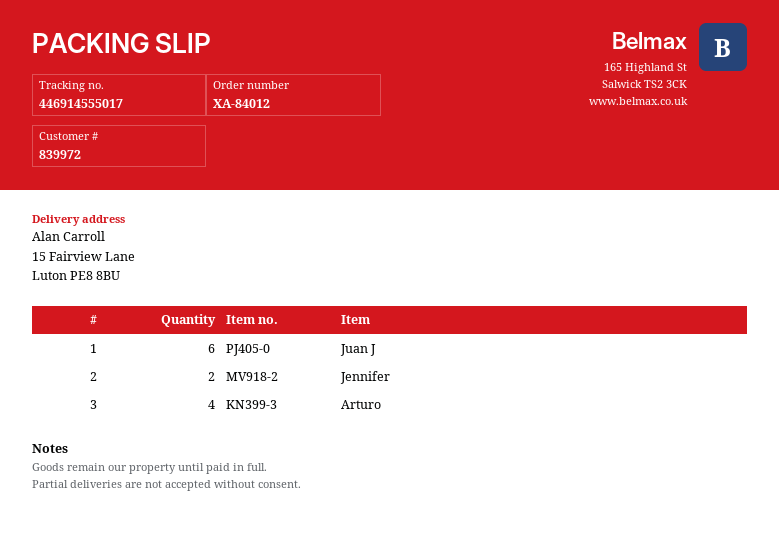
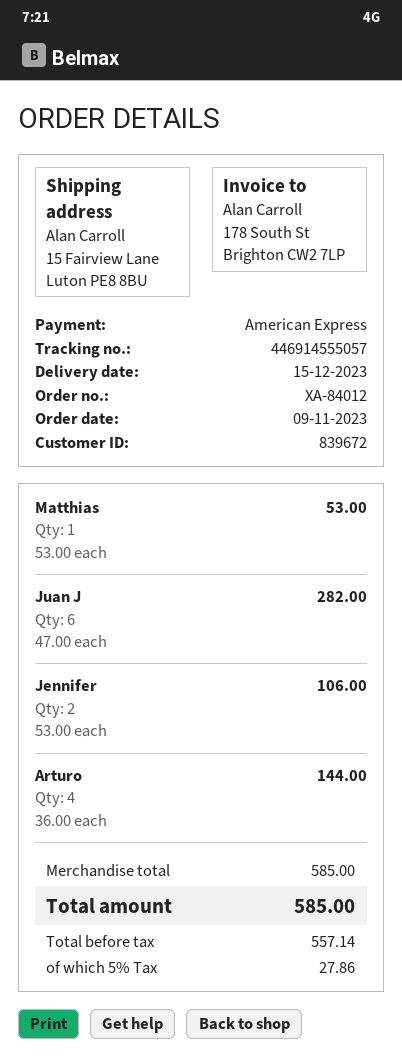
customer number: 839972 -> 839672
tracking number: 446914555017 -> 446914555057
Matthias: none -> 1

